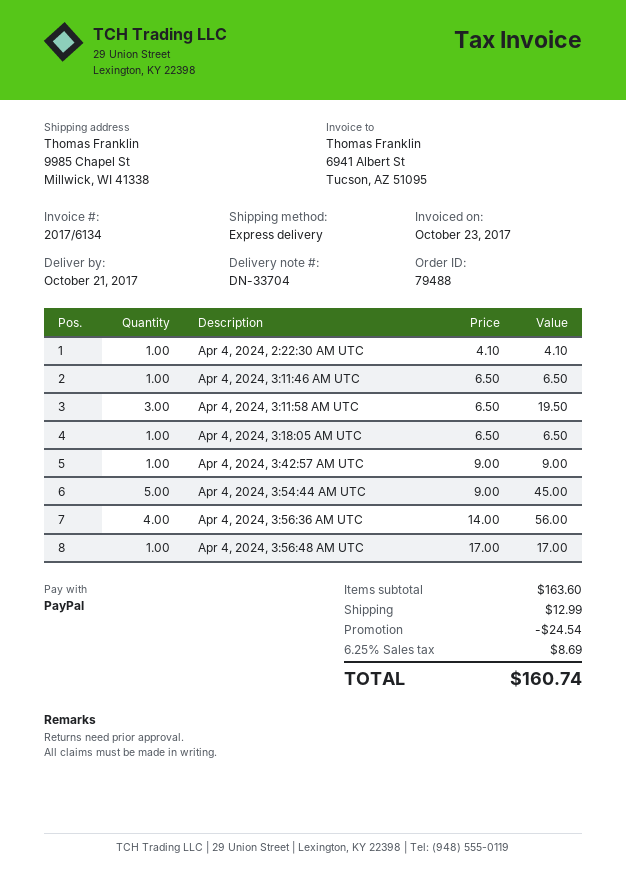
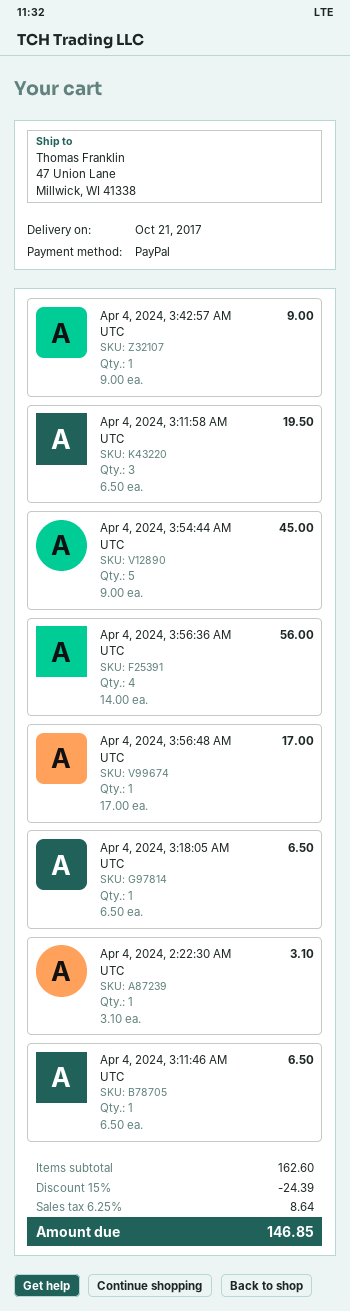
ship to: 9985 Chapel St, Millwick, WI 41338 -> 47 Union Lane, Millwick, WI 41338
Apr 4, 2024, 2:22:30 AM UTC: 1 x 4.10 = 4.10 -> 1 x 3.10 = 3.10
subtotal: 163.60 -> 162.60
discount: 24.54 -> 24.39
shipping: 12.99 -> none
tax: 6.25% = 8.69 -> 6.25% = 8.64
total: 160.74 -> 146.85

